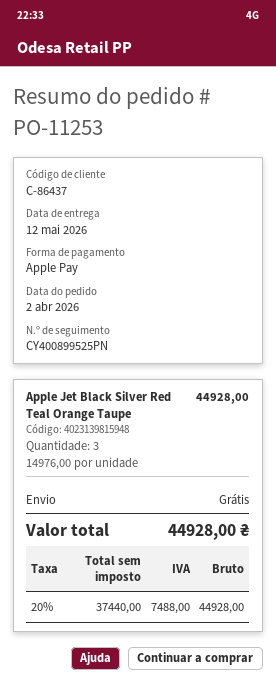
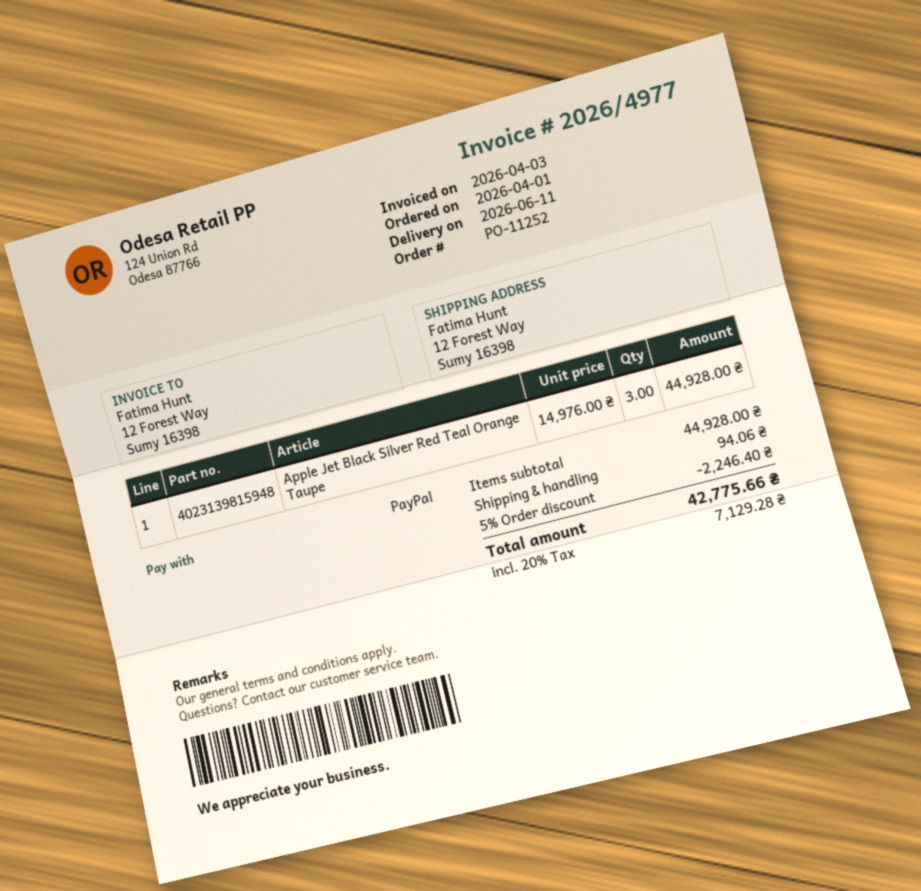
order number: PO-11253 -> PO-11252
order date: 2026-04-02 -> 2026-04-01
delivery date: 2026-05-12 -> 2026-06-11
payment method: Apple Pay -> PayPal
discount: none -> 5% = 2246.40
shipping: 0.00 -> 94.06
tax: 20% = 7488.00 -> 20% = 7129.28
total: 44928.00 -> 42775.66

